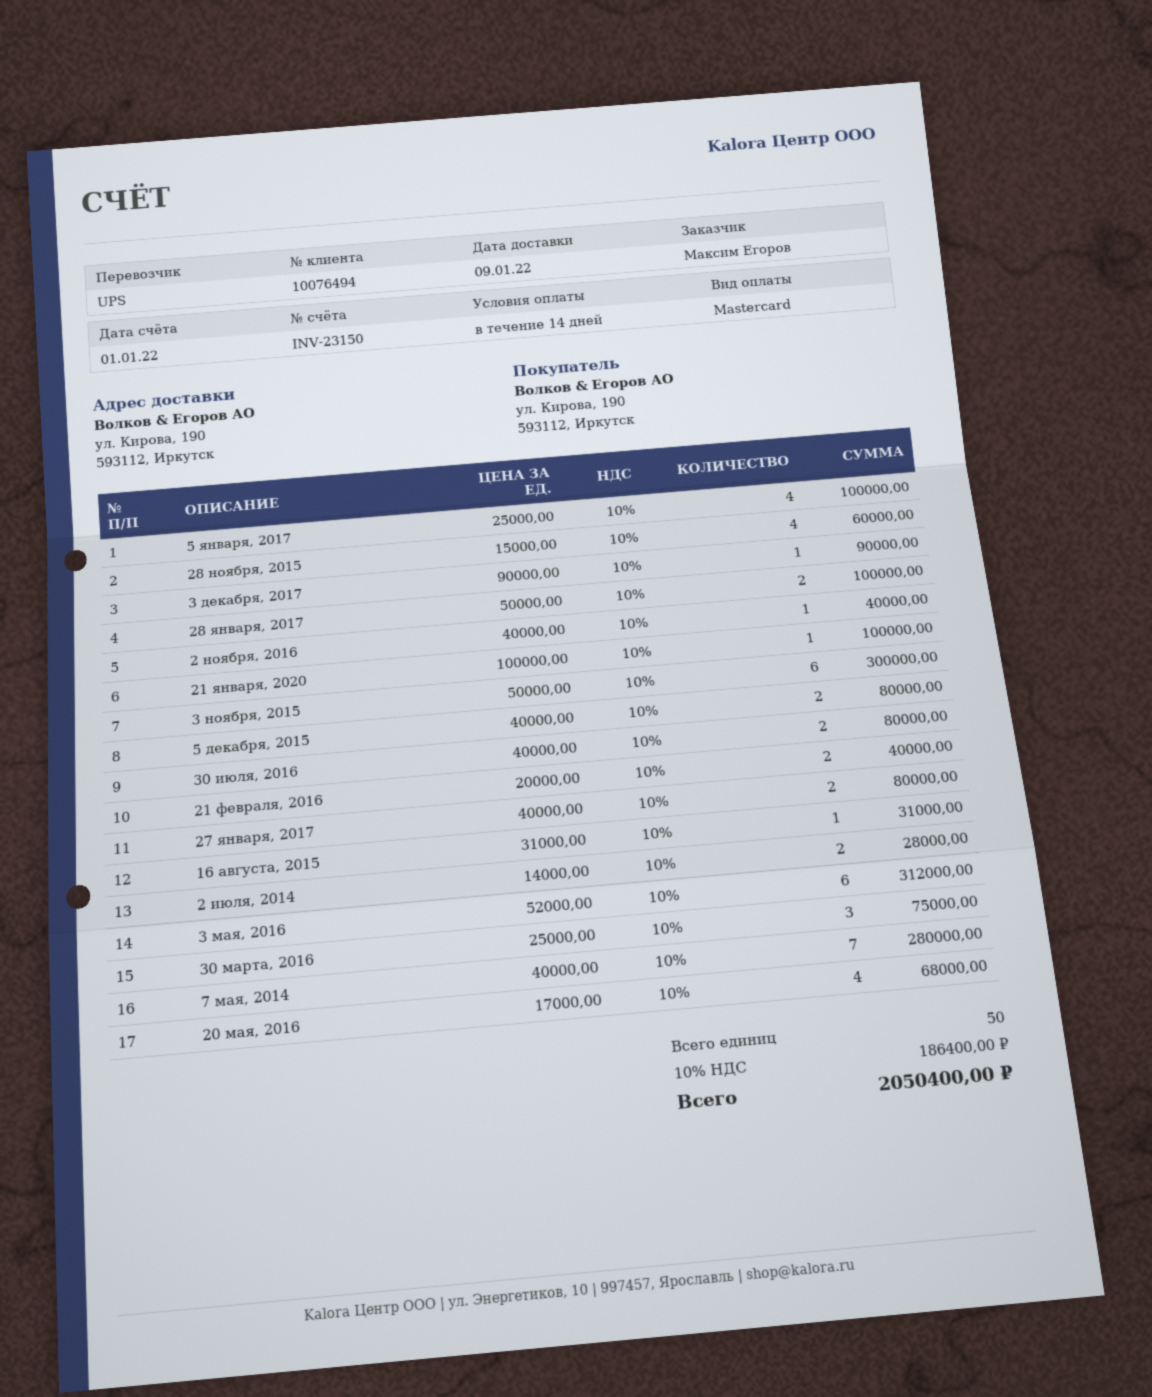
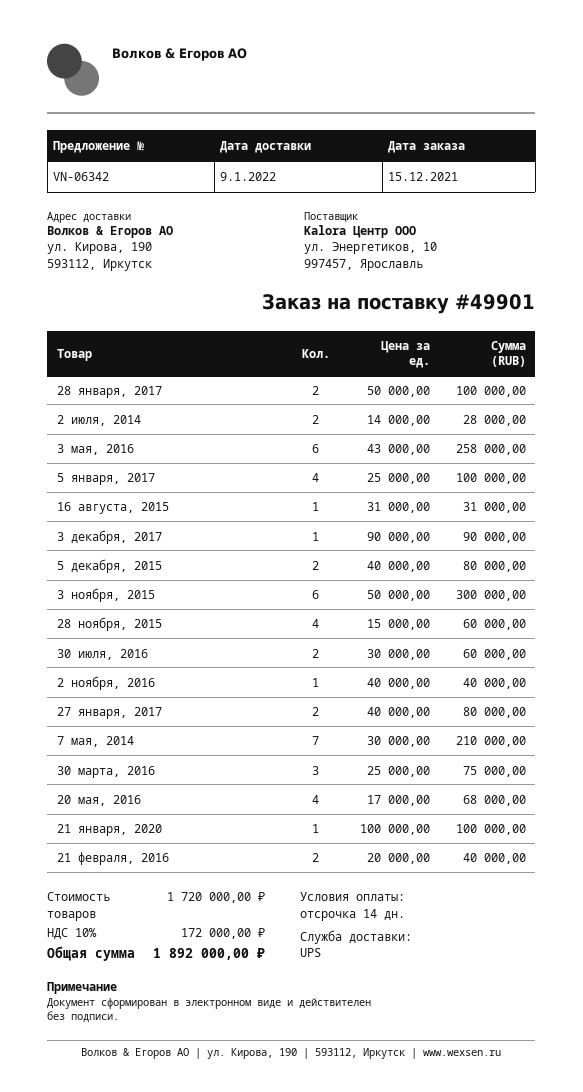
30 июля, 2016: 2 x 40000.00 = 80000.00 -> 2 x 30000.00 = 60000.00
3 мая, 2016: 6 x 52000.00 = 312000.00 -> 6 x 43000.00 = 258000.00
7 мая, 2014: 7 x 40000.00 = 280000.00 -> 7 x 30000.00 = 210000.00
tax: 10% = 186400.00 -> 10% = 172000.00
total: 2050400.00 -> 1892000.00

